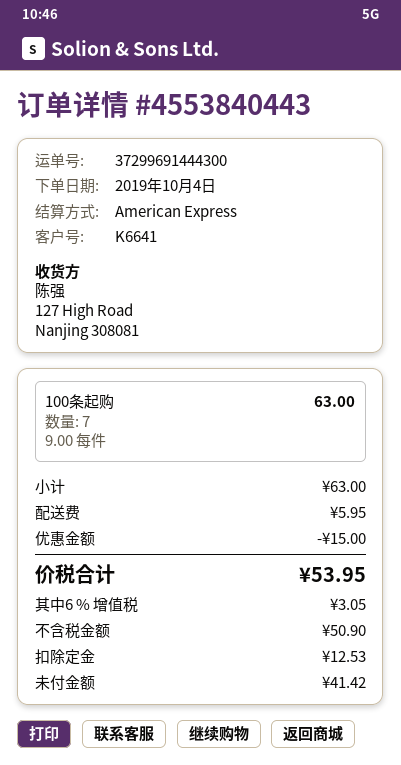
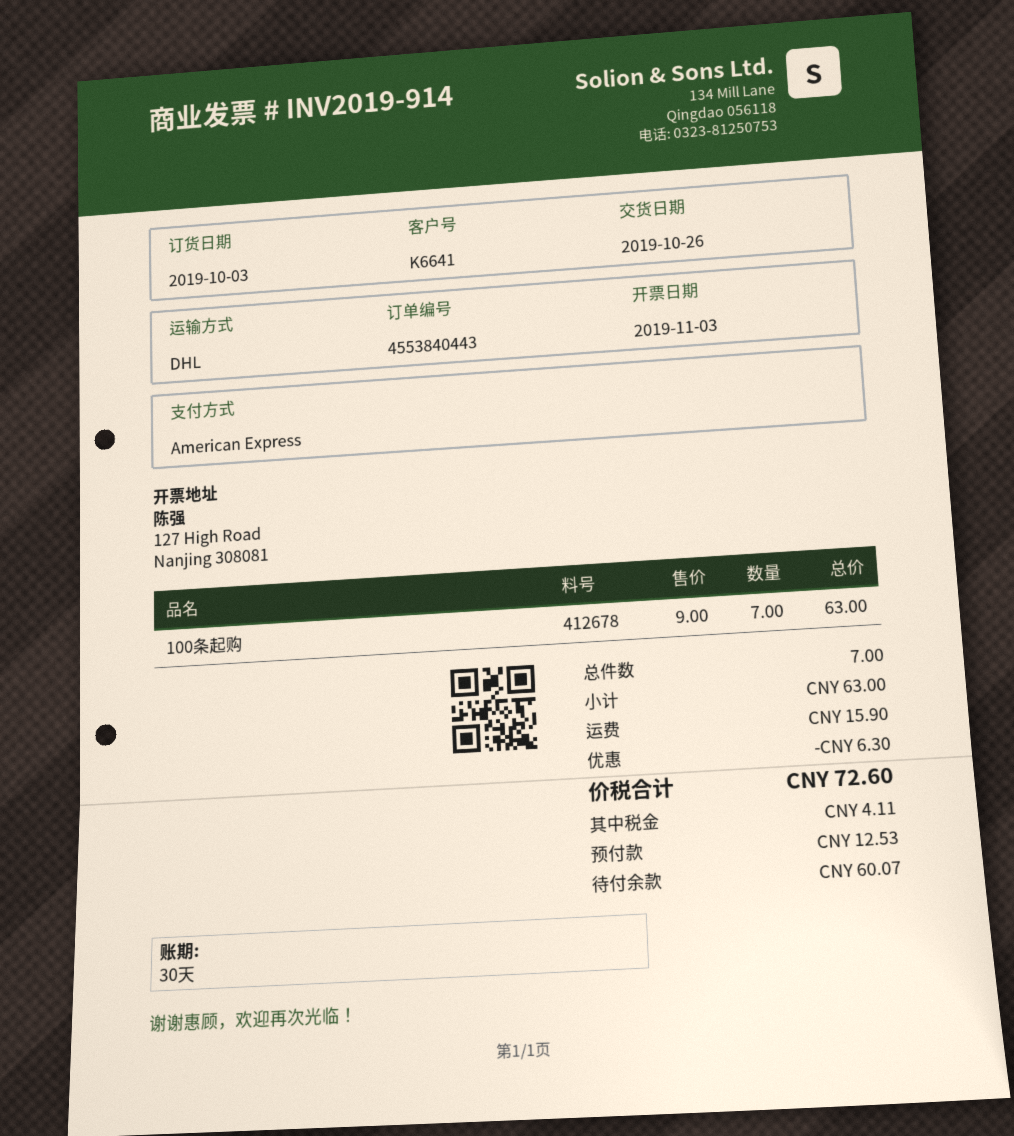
order date: 2019-10-04 -> 2019-10-03
discount: 15.00 -> 6.30
shipping: 5.95 -> 15.90
tax: 3.05 -> 4.11
total: 53.95 -> 72.60
balance: 41.42 -> 60.07

